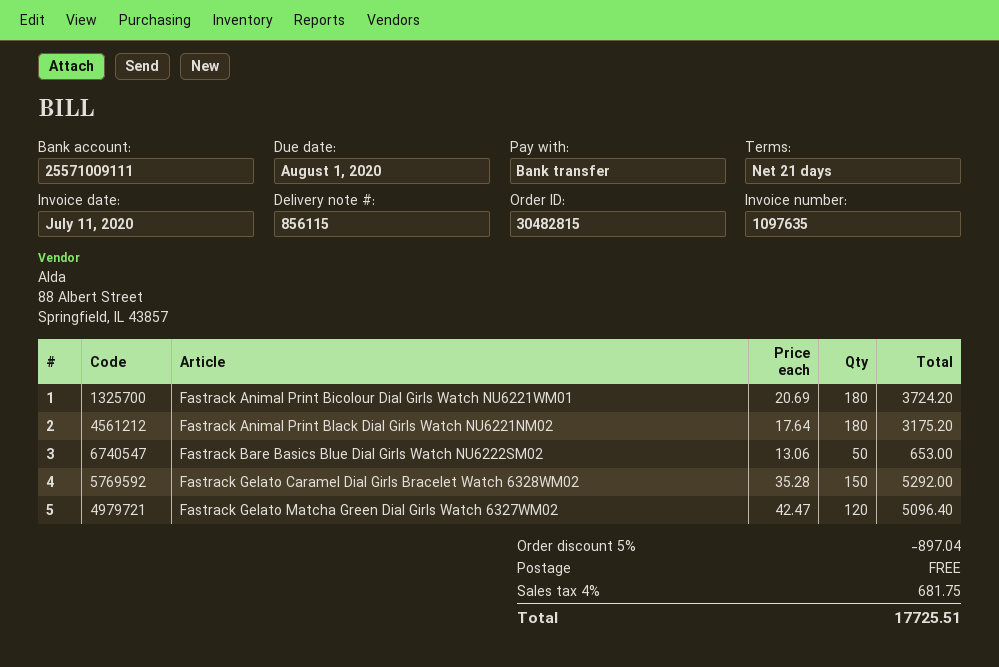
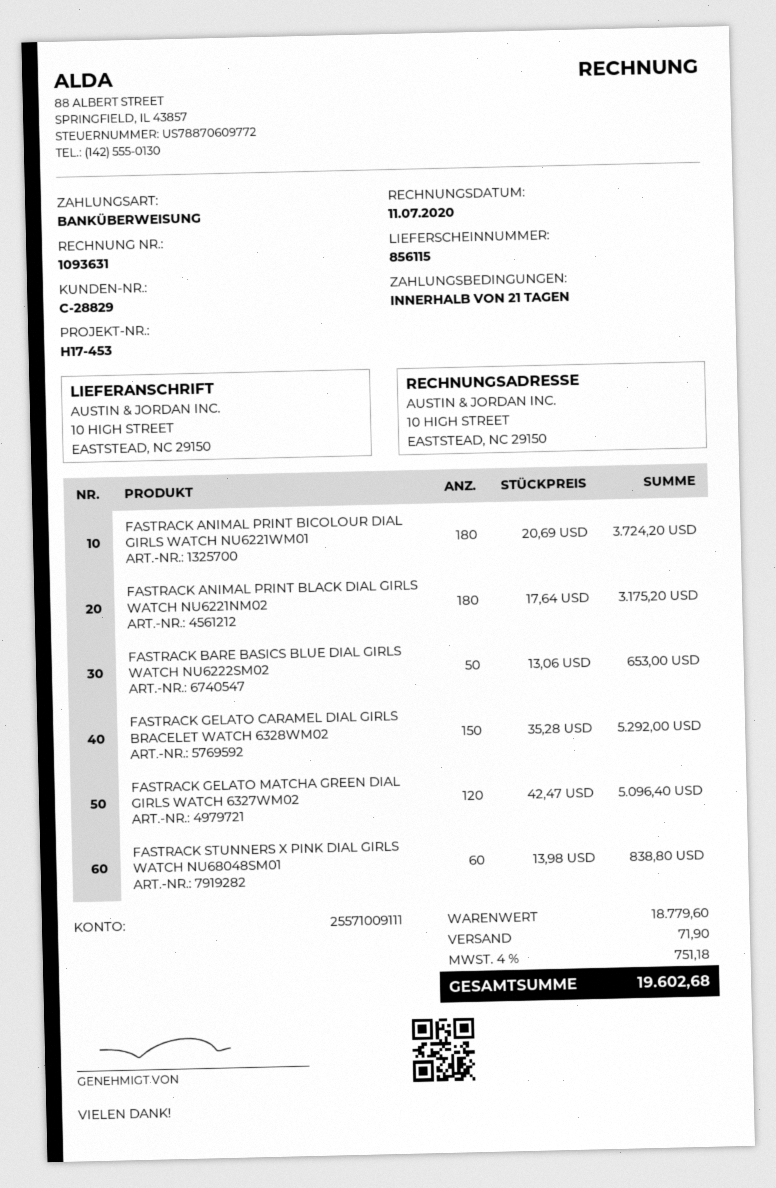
invoice number: 1097635 -> 1093631
FASTRACK STUNNERS X PINK DIAL GIRLS WATCH NU68048SM01: none -> 60 x 13.98 = 838.80
discount: 5% = 897.04 -> none
shipping: 0.00 -> 71.90
tax: 4% = 681.75 -> 4% = 751.18
total: 17725.51 -> 19602.68

